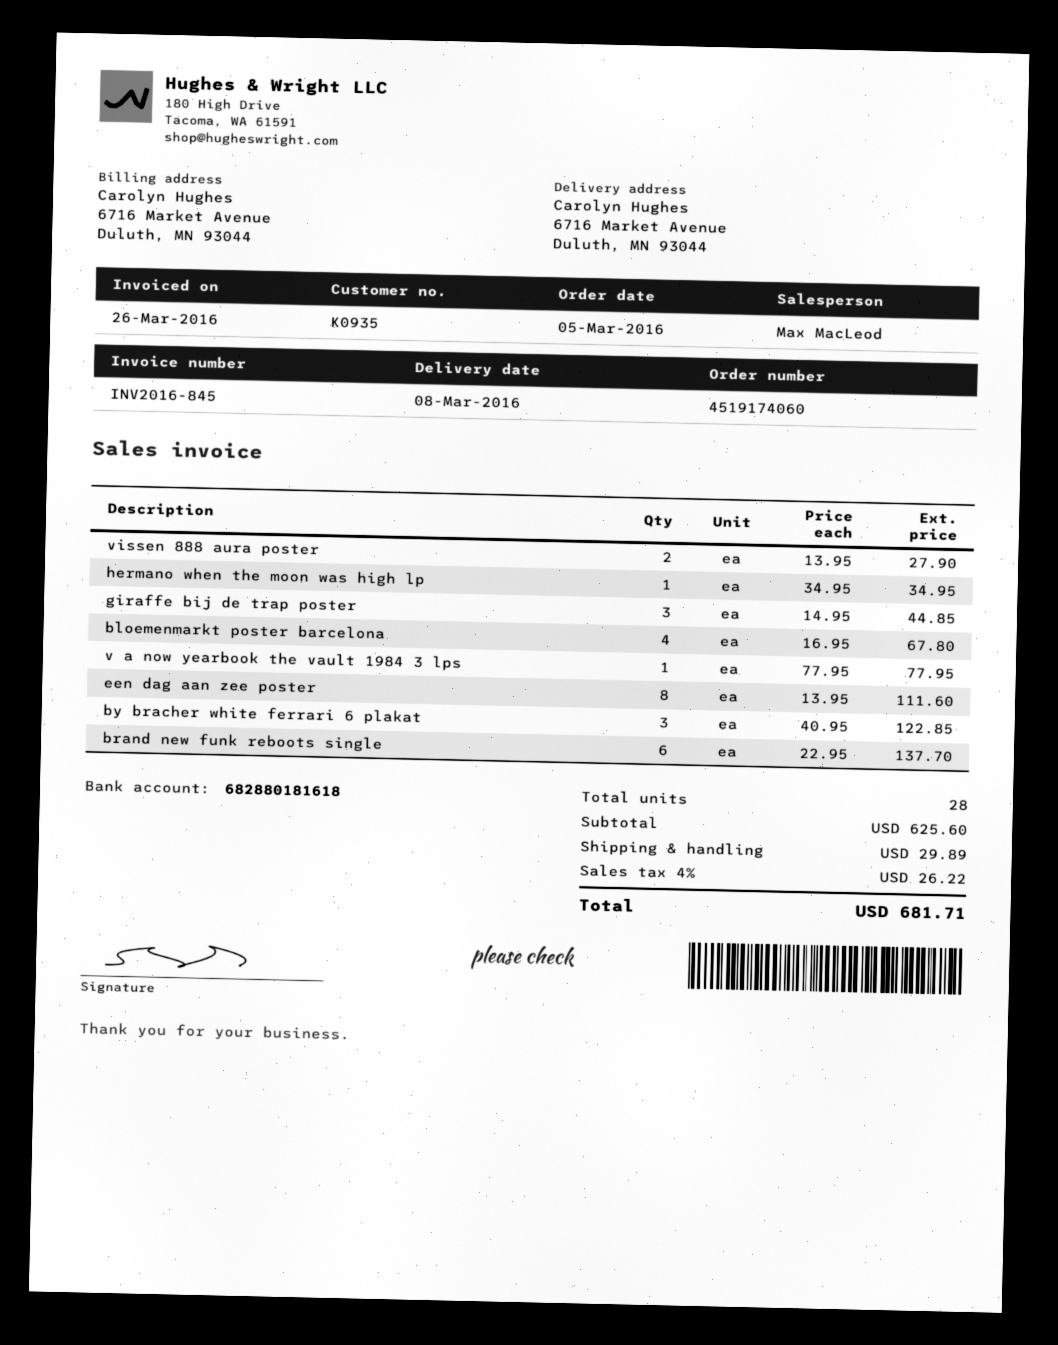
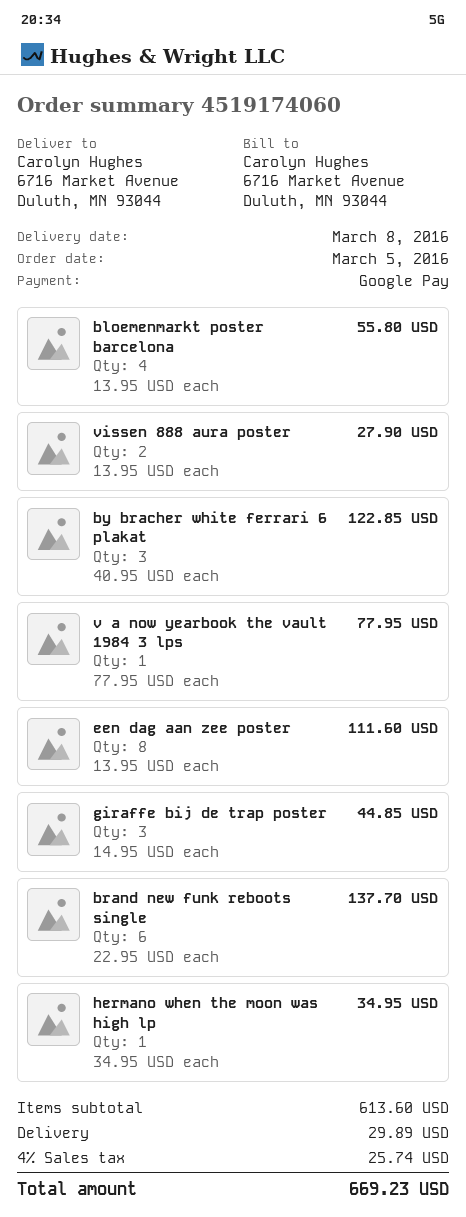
bloemenmarkt poster barcelona: 4 x 16.95 = 67.80 -> 4 x 13.95 = 55.80
subtotal: 625.60 -> 613.60
tax: 4% = 26.22 -> 4% = 25.74
total: 681.71 -> 669.23

